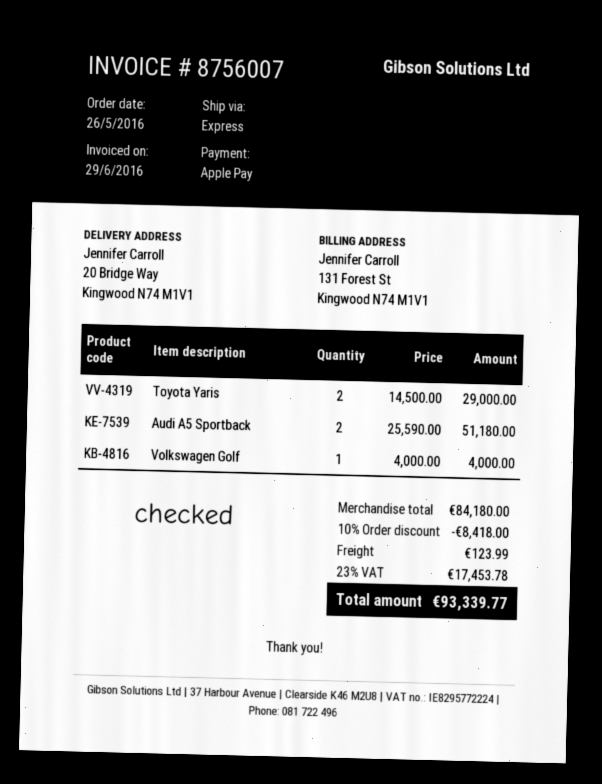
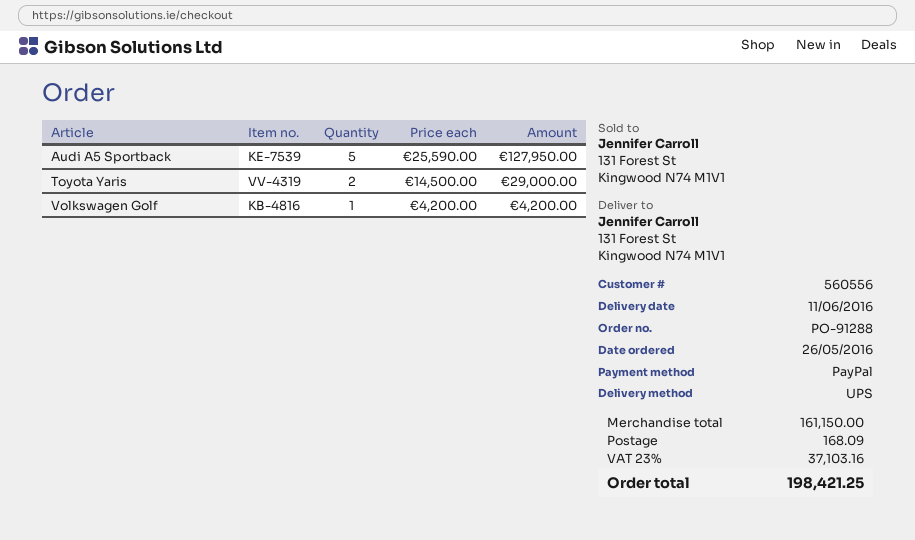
payment method: Apple Pay -> PayPal
shipping method: express -> UPS
ship to: 20 Bridge Way, Kingwood N74 M1V1 -> 131 Forest St, Kingwood N74 M1V1
Audi A5 Sportback: 2 x 25590.00 = 51180.00 -> 5 x 25590.00 = 127950.00
Volkswagen Golf: 1 x 4000.00 = 4000.00 -> 1 x 4200.00 = 4200.00
subtotal: 84180.00 -> 161150.00
discount: 10% = 8418.00 -> none
shipping: 123.99 -> 168.09
tax: 23% = 17453.78 -> 23% = 37103.16
total: 93339.77 -> 198421.25

